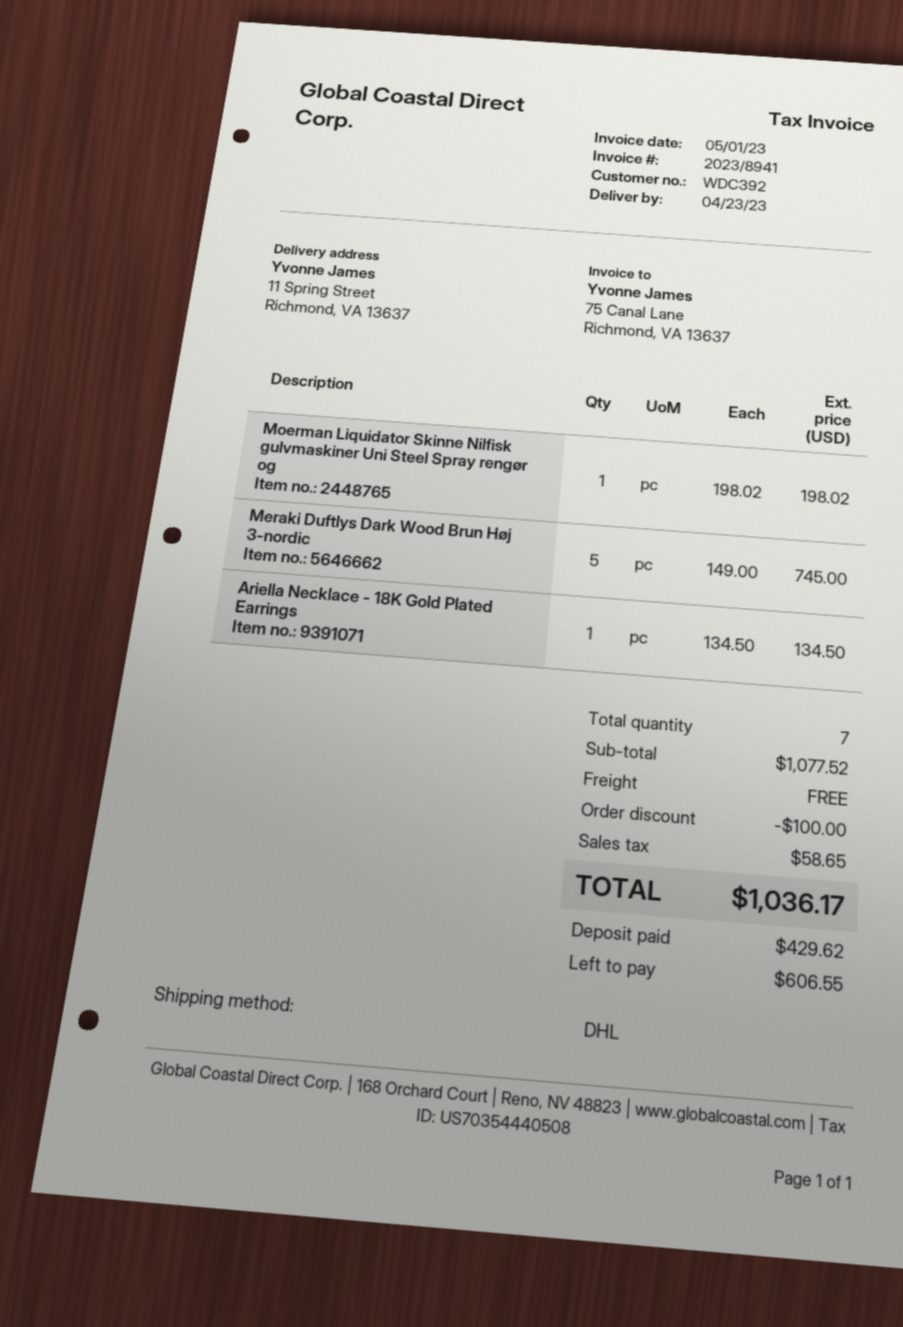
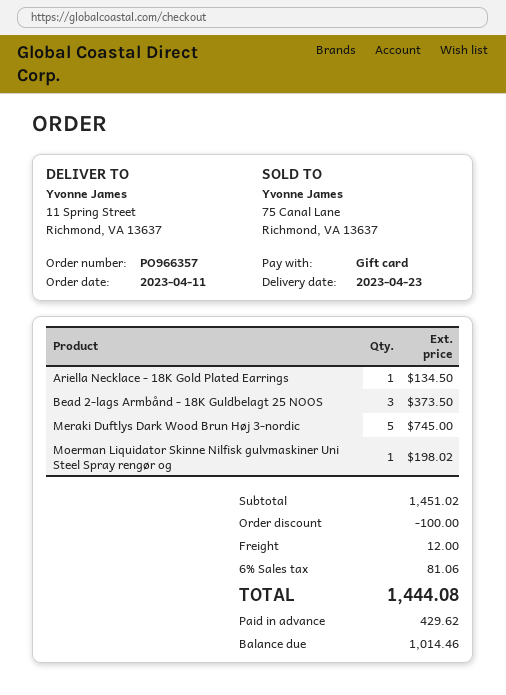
Bead 2-lags Armbånd - 18K Guldbelagt 25 NOOS: none -> 3 for 373.50
subtotal: 1077.52 -> 1451.02
shipping: 0.00 -> 12.00
tax: 58.65 -> 81.06
total: 1036.17 -> 1444.08
balance: 606.55 -> 1014.46

